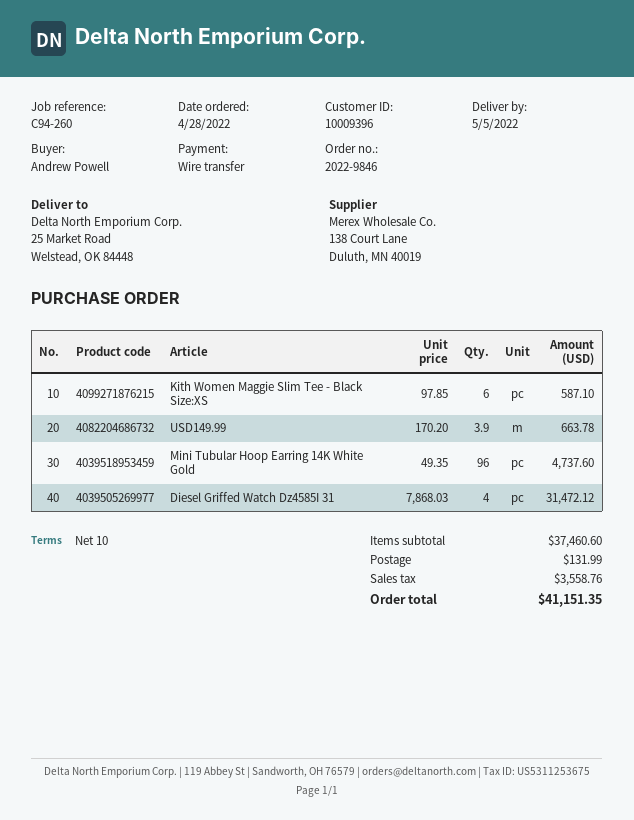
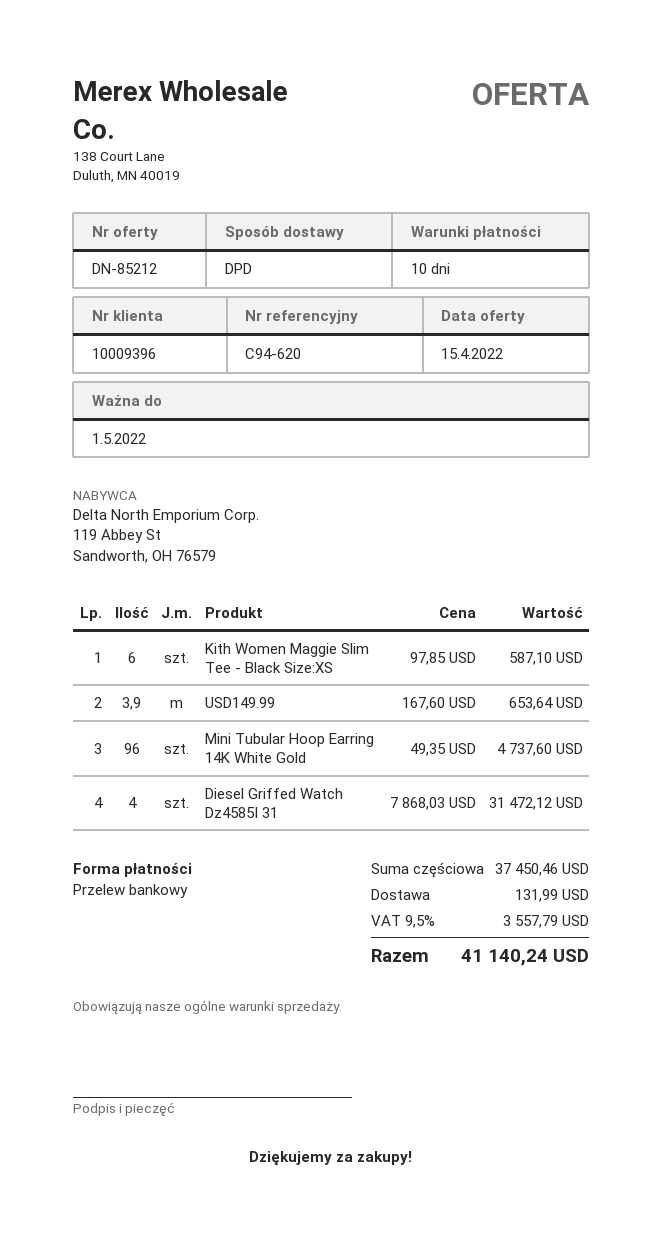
reference: C94-260 -> C94-620
USD149.99: 3.9 x 170.20 = 663.78 -> 3.9 x 167.60 = 653.64
subtotal: 37460.60 -> 37450.46
tax: 3558.76 -> 3557.79
total: 41151.35 -> 41140.24

